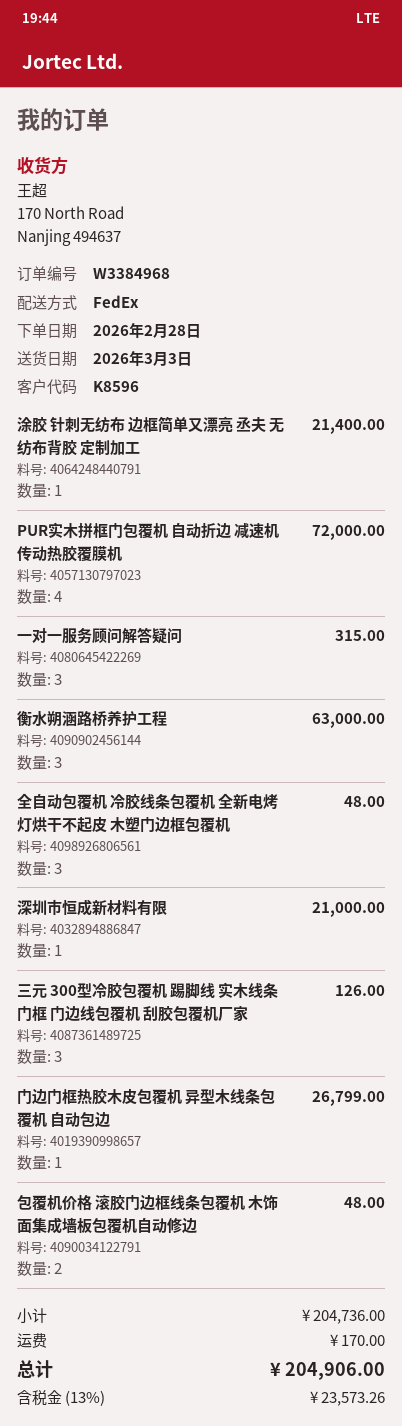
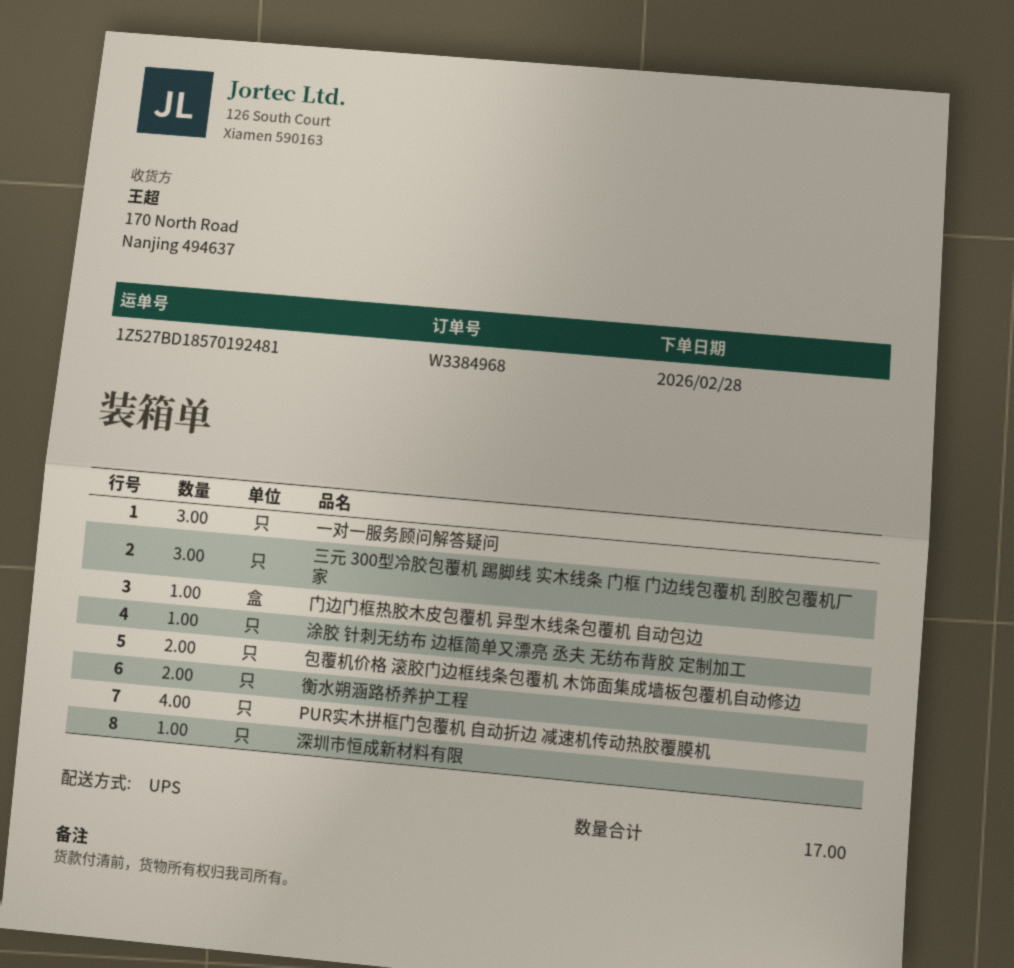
shipping method: FedEx -> UPS
衡水朔涵路桥养护工程: 3 -> 2
全自动包覆机 冷胶线条包覆机 全新电烤灯烘干不起皮 木塑门边框包覆机: 3 -> none

